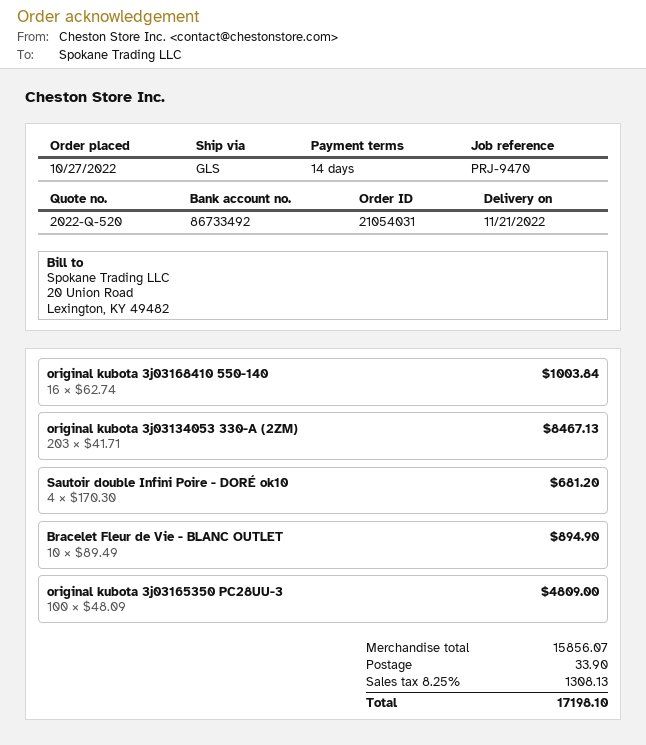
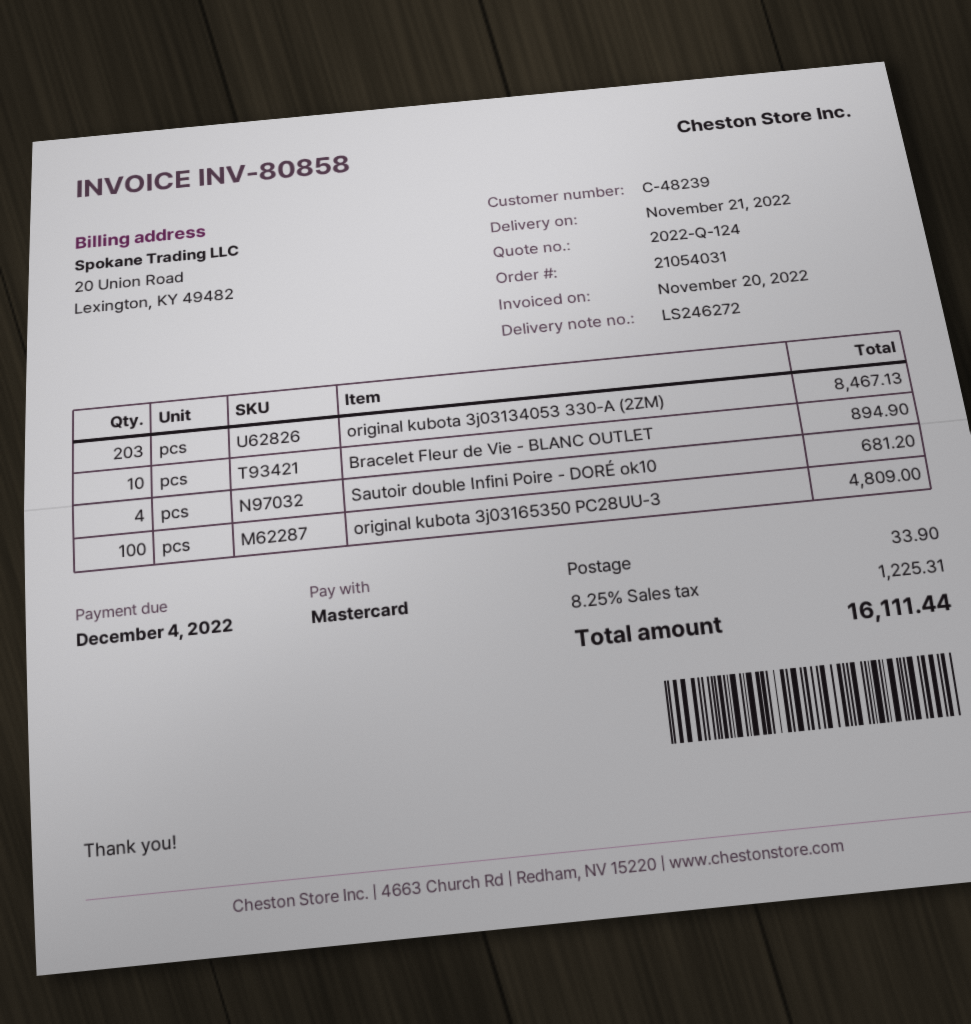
quote number: 2022-Q-520 -> 2022-Q-124
original kubota 3j03168410 550-140: 16 for 1003.84 -> none
tax: 8.25% = 1308.13 -> 8.25% = 1225.31
total: 17198.10 -> 16111.44

